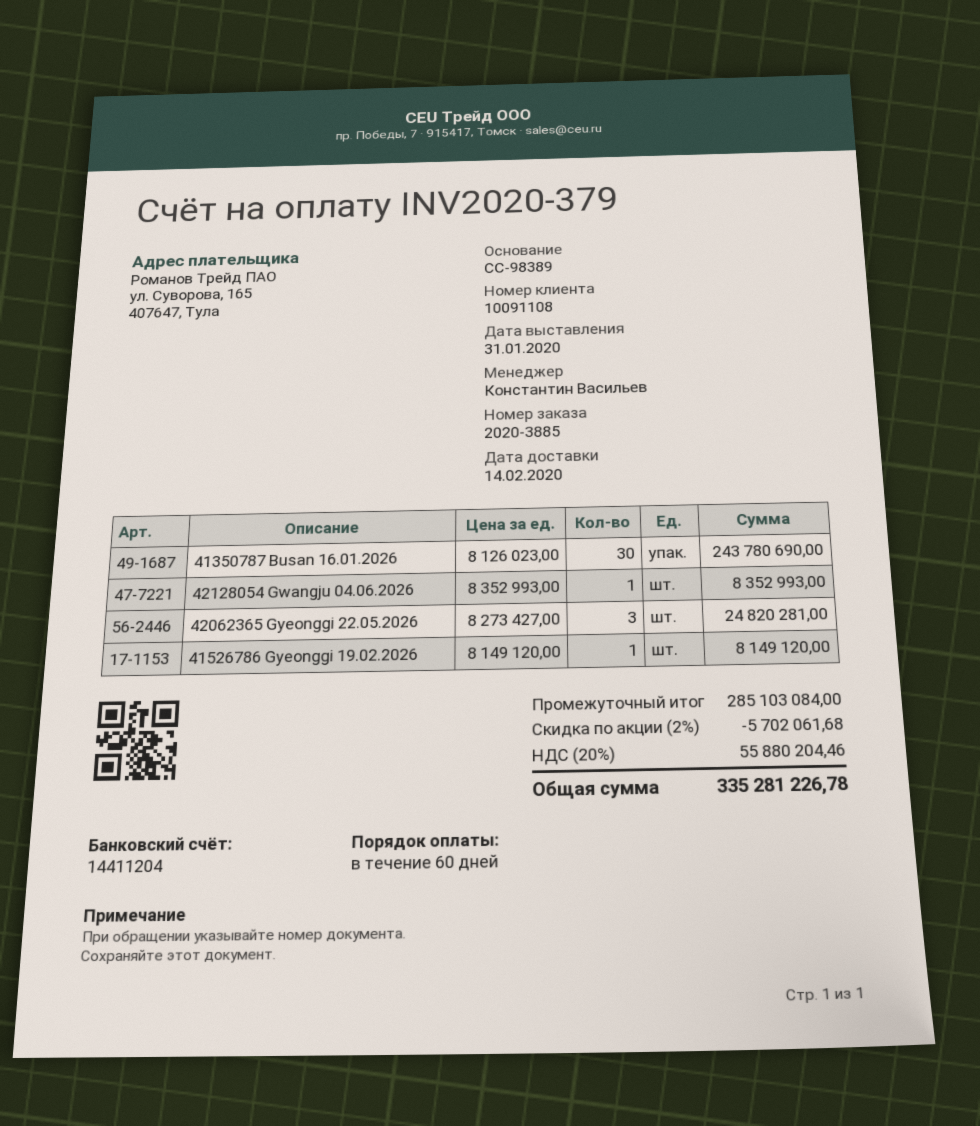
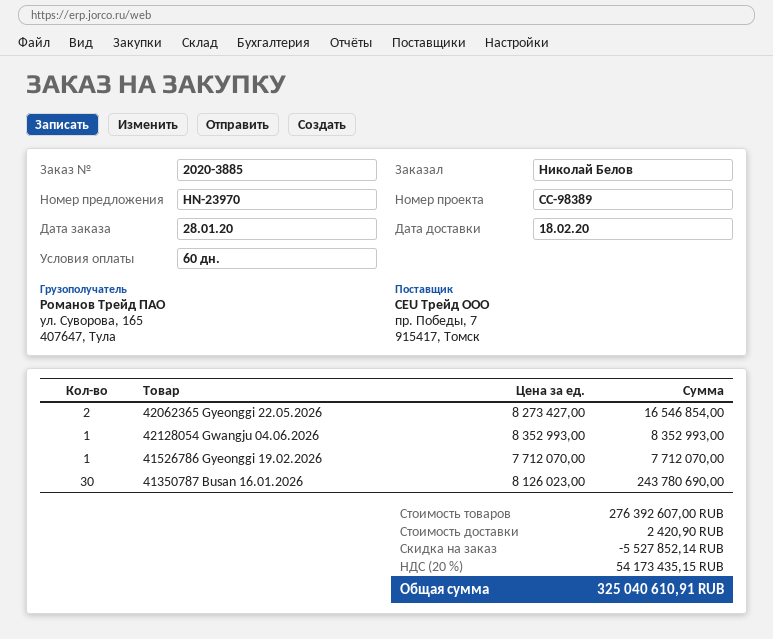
delivery date: 2020-02-14 -> 2020-02-18
42062365 Gyeonggi 22.05.2026: 3 x 8273427.00 = 24820281.00 -> 2 x 8273427.00 = 16546854.00
41526786 Gyeonggi 19.02.2026: 1 x 8149120.00 = 8149120.00 -> 1 x 7712070.00 = 7712070.00
subtotal: 285103084.00 -> 276392607.00
discount: 5702061.68 -> 5527852.14
shipping: none -> 2420.90
tax: 20% = 55880204.46 -> 20% = 54173435.15
total: 335281226.78 -> 325040610.91

